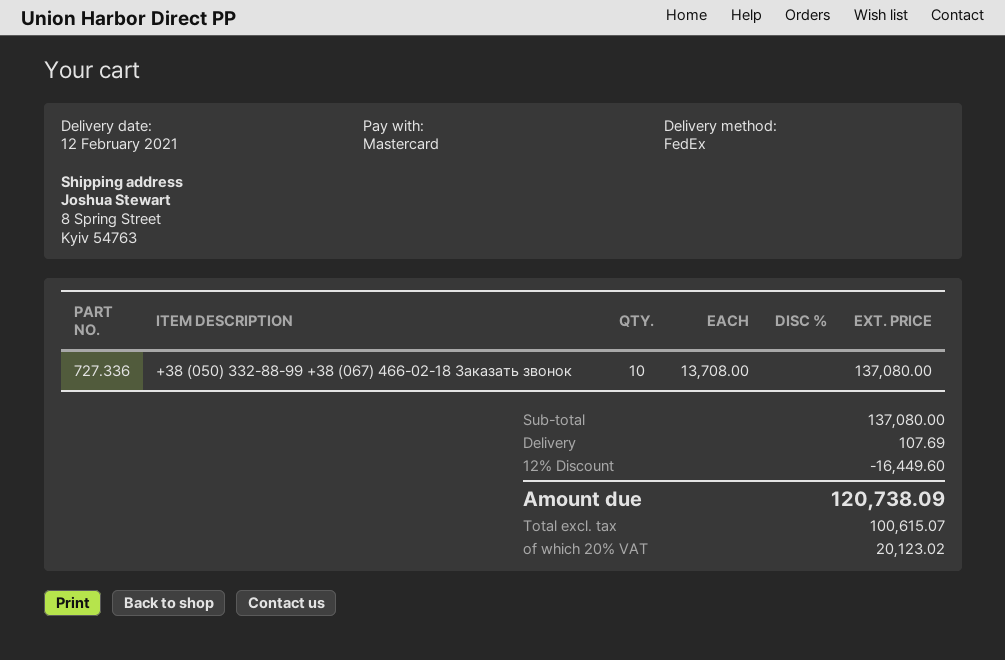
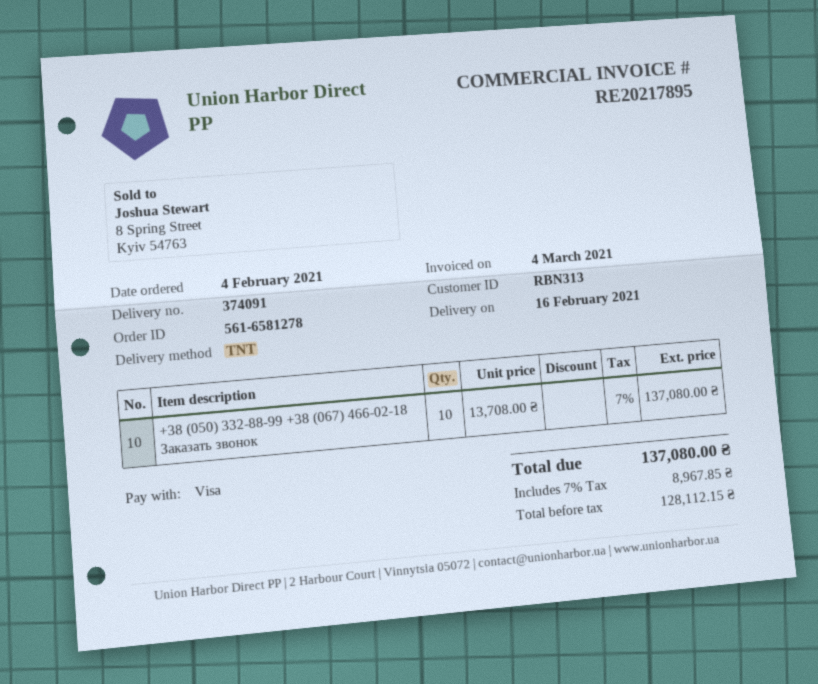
delivery date: 2021-02-12 -> 2021-02-16
payment method: Mastercard -> Visa
shipping method: FedEx -> TNT
discount: 12% = 16449.60 -> none
shipping: 107.69 -> none
net: 100615.07 -> 128112.15
tax: 20% = 20123.02 -> 7% = 8967.85
total: 120738.09 -> 137080.00

